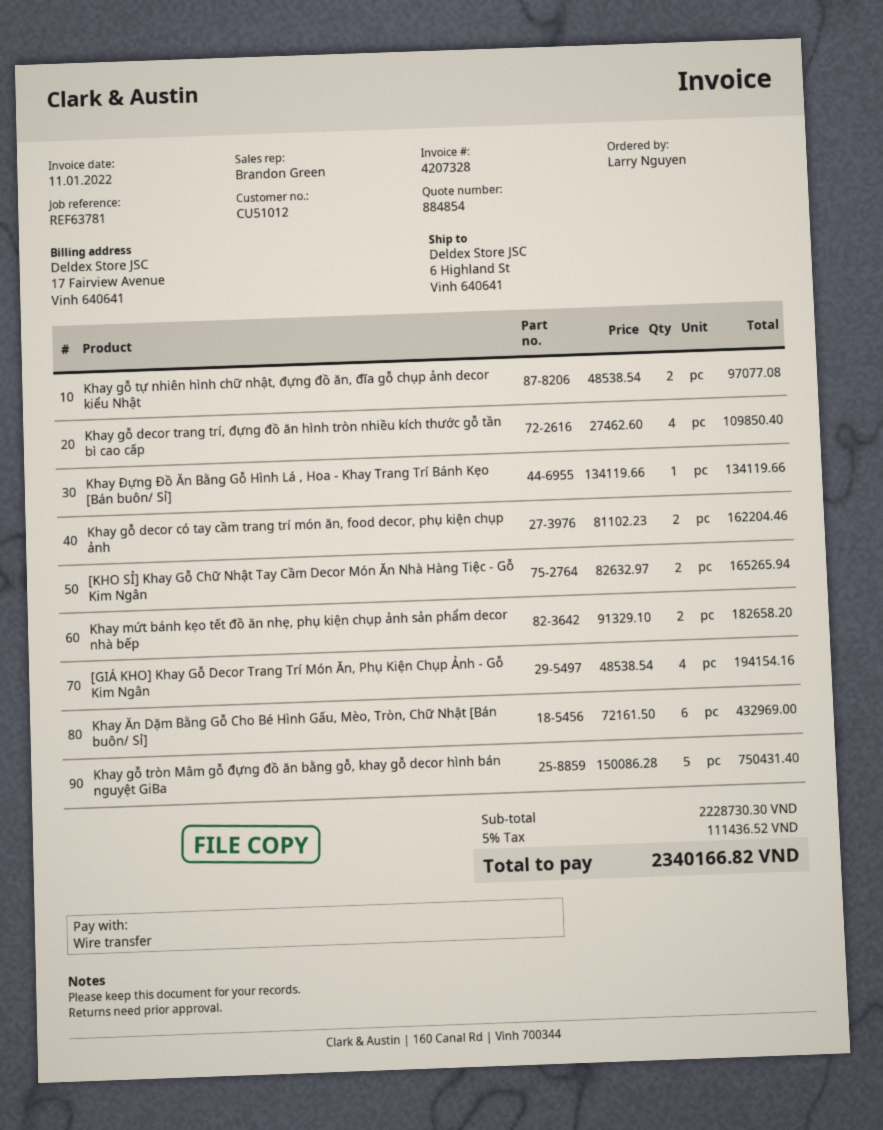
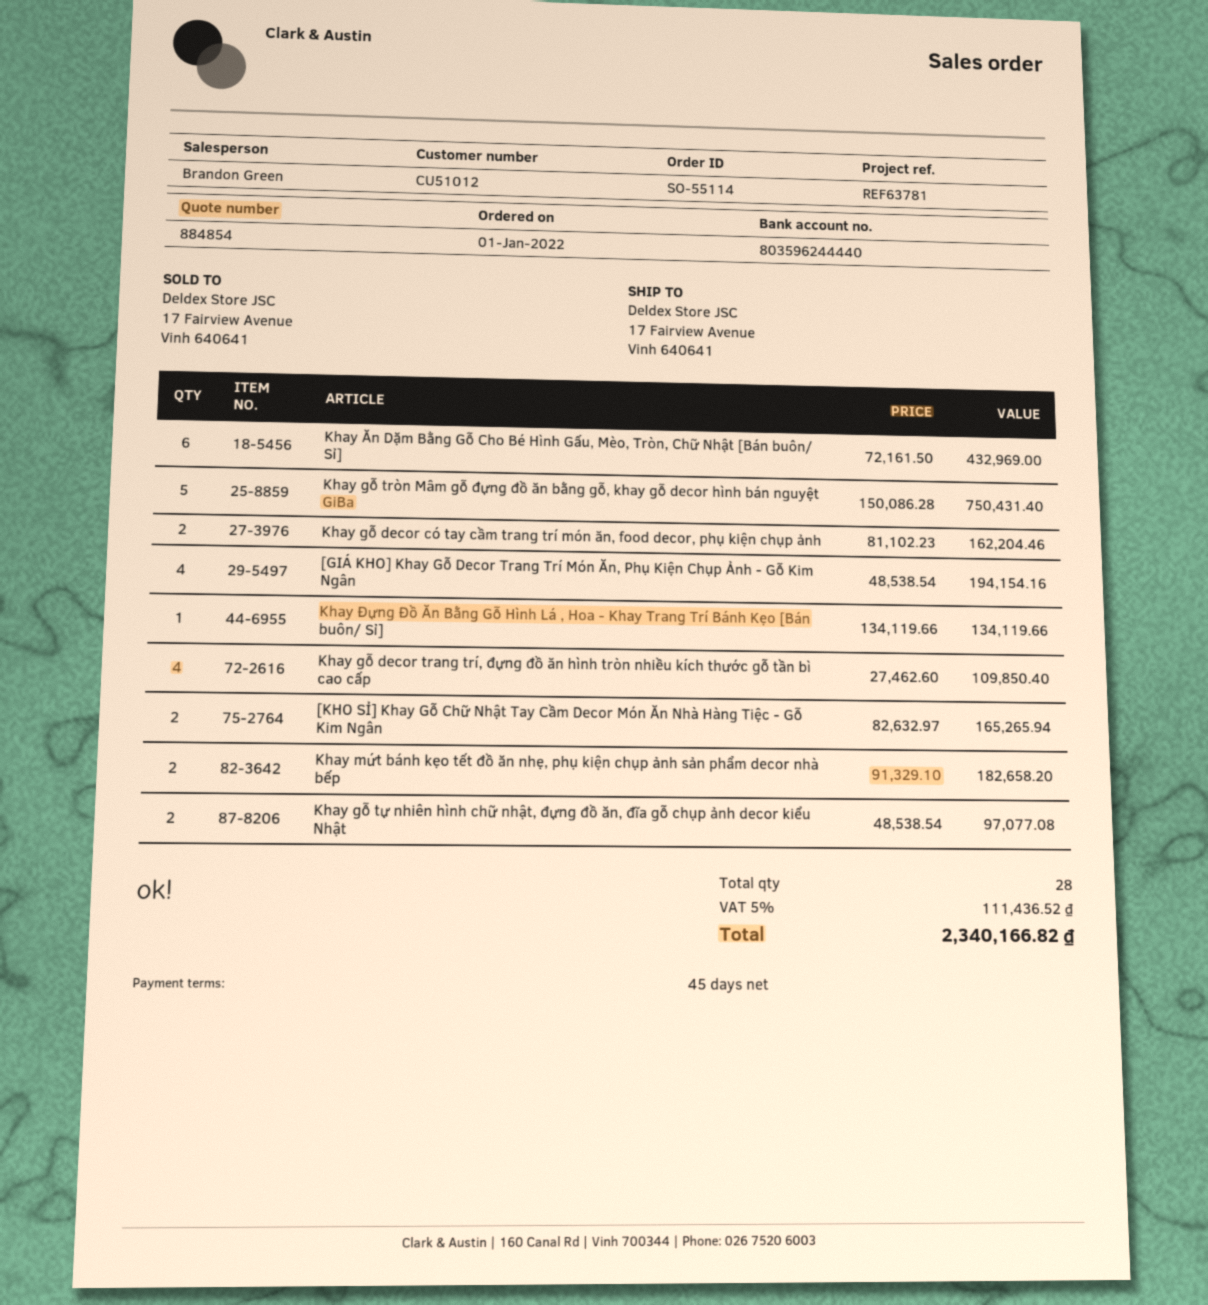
ship to: 6 Highland St, Vinh 640641 -> 17 Fairview Avenue, Vinh 640641

